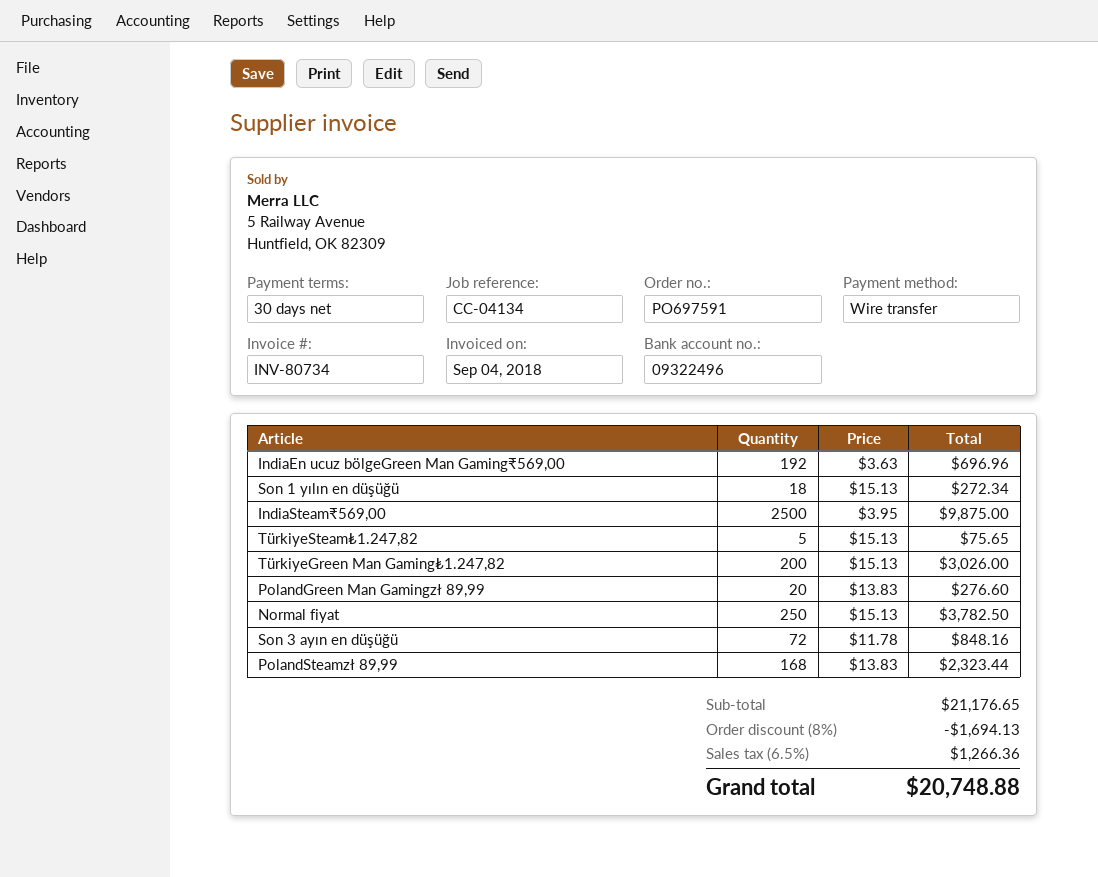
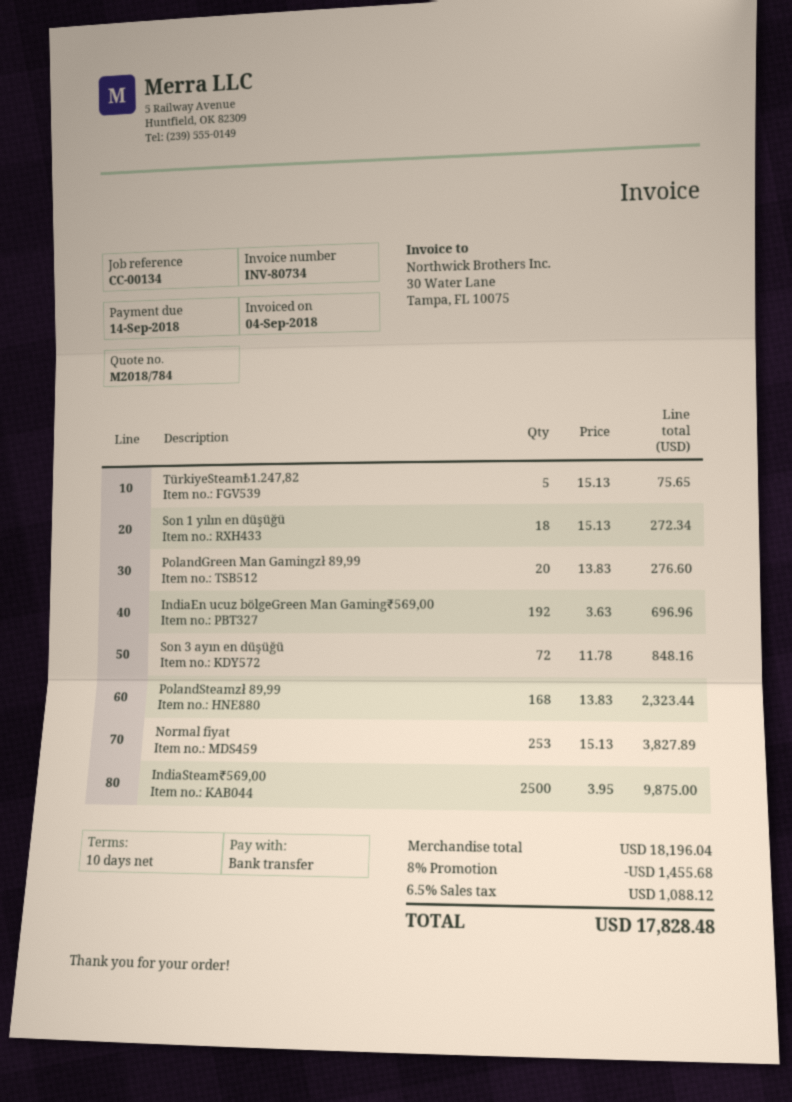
payment terms: 30 days -> 10 days
reference: CC-04134 -> CC-00134
TürkiyeGreen Man Gaming₺1.247,82: 200 x 15.13 = 3026.00 -> none
Normal fiyat: 250 x 15.13 = 3782.50 -> 253 x 15.13 = 3827.89
subtotal: 21176.65 -> 18196.04
discount: 8% = 1694.13 -> 8% = 1455.68
tax: 6.5% = 1266.36 -> 6.5% = 1088.12
total: 20748.88 -> 17828.48

